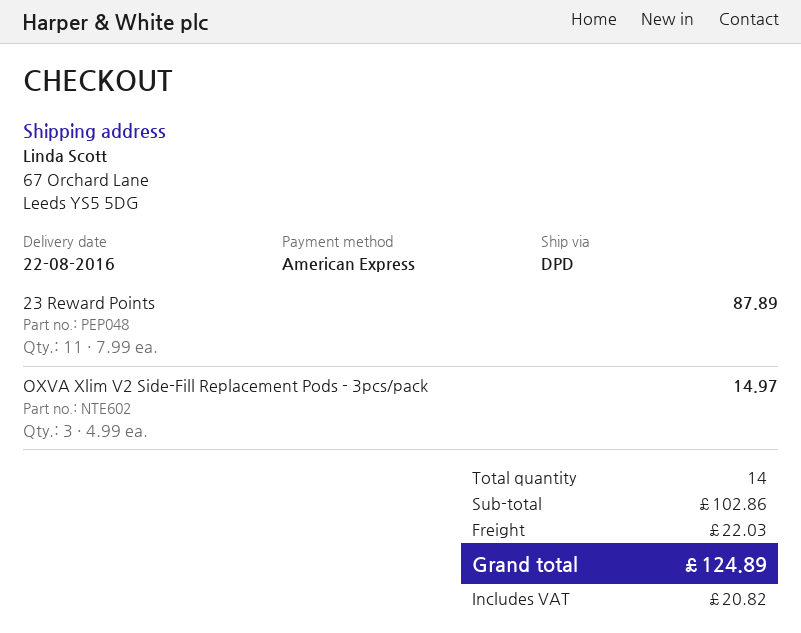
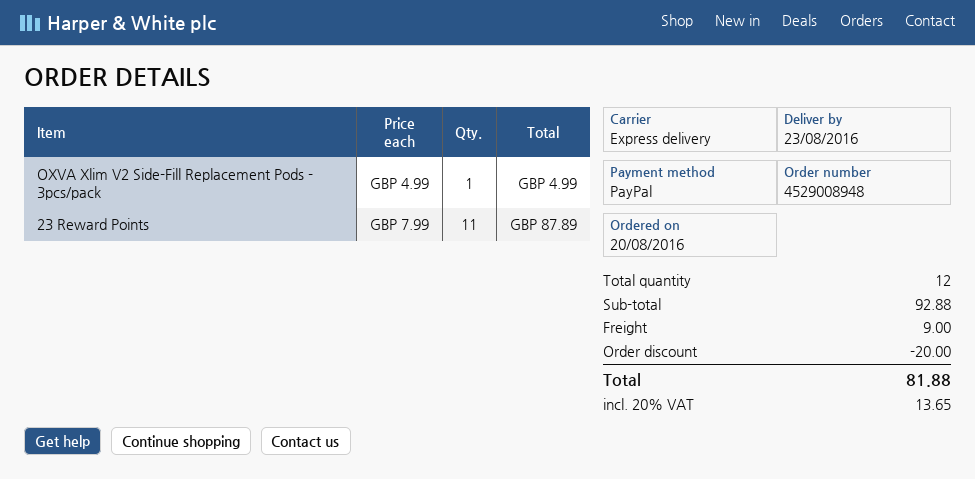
delivery date: 2016-08-22 -> 2016-08-23
payment method: American Express -> PayPal
shipping method: DPD -> express
OXVA Xlim V2 Side-Fill Replacement Pods - 3pcs/pack: 3 x 4.99 = 14.97 -> 1 x 4.99 = 4.99
total quantity: 14 -> 12
subtotal: 102.86 -> 92.88
discount: none -> 20.00
shipping: 22.03 -> 9.00
tax: 20.82 -> 13.65
total: 124.89 -> 81.88

